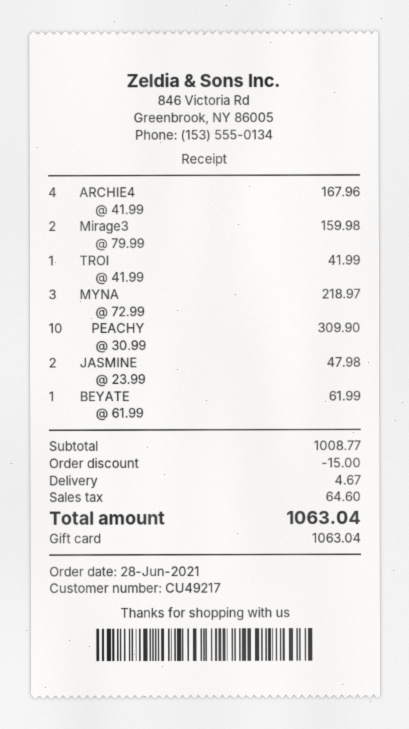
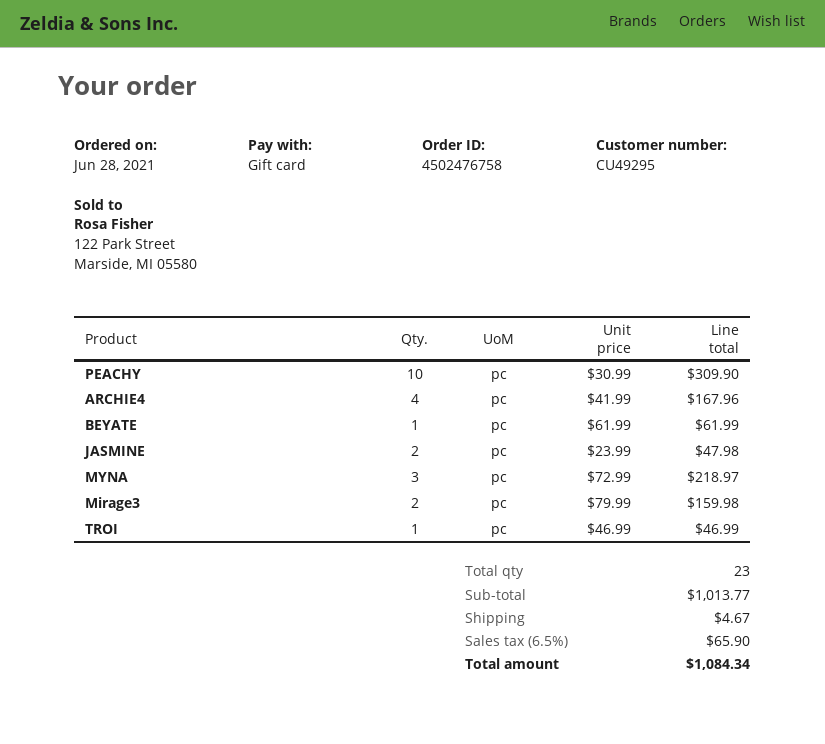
customer number: CU49217 -> CU49295
TROI: 1 x 41.99 = 41.99 -> 1 x 46.99 = 46.99
subtotal: 1008.77 -> 1013.77
discount: 15.00 -> none
tax: 64.60 -> 65.90
total: 1063.04 -> 1084.34

